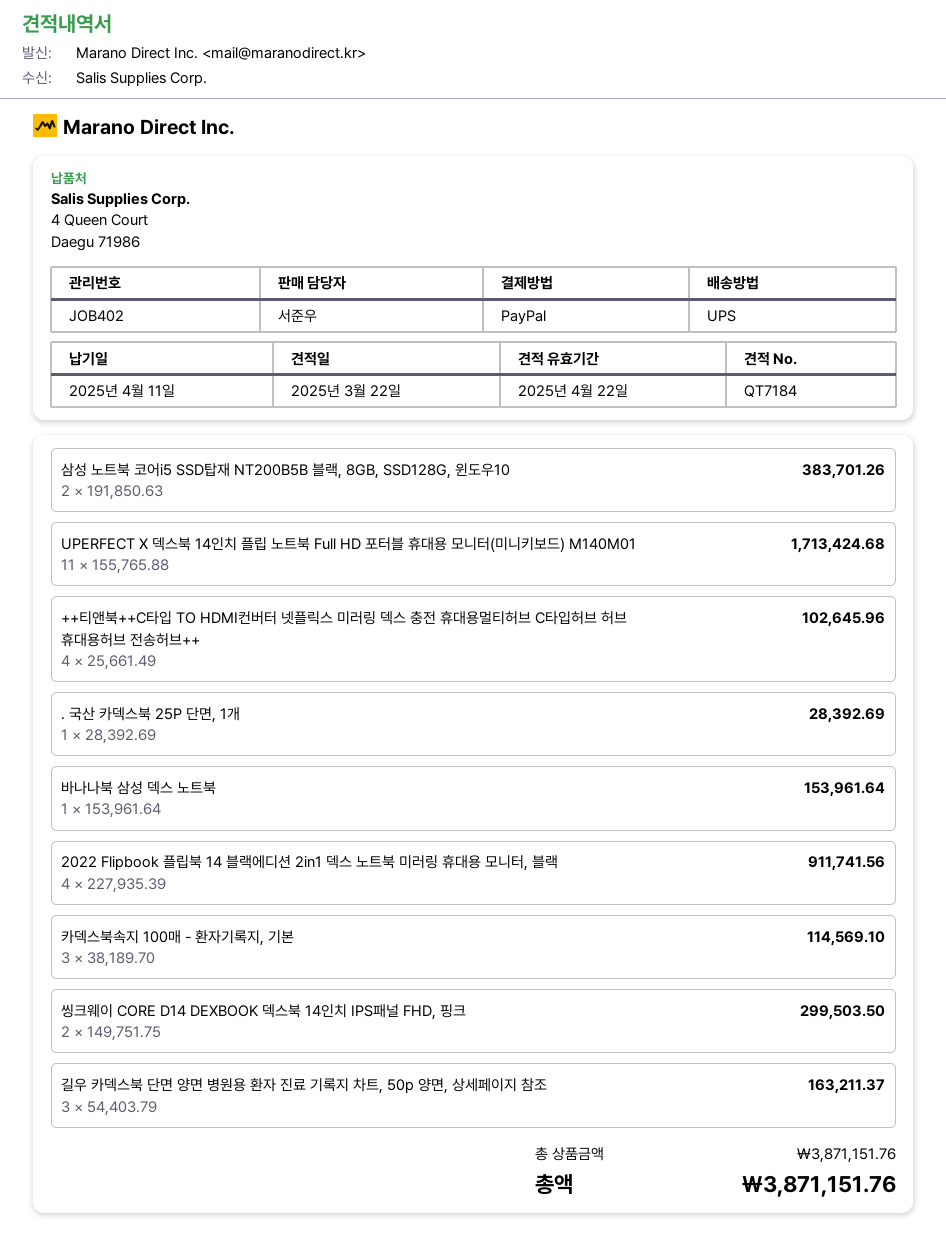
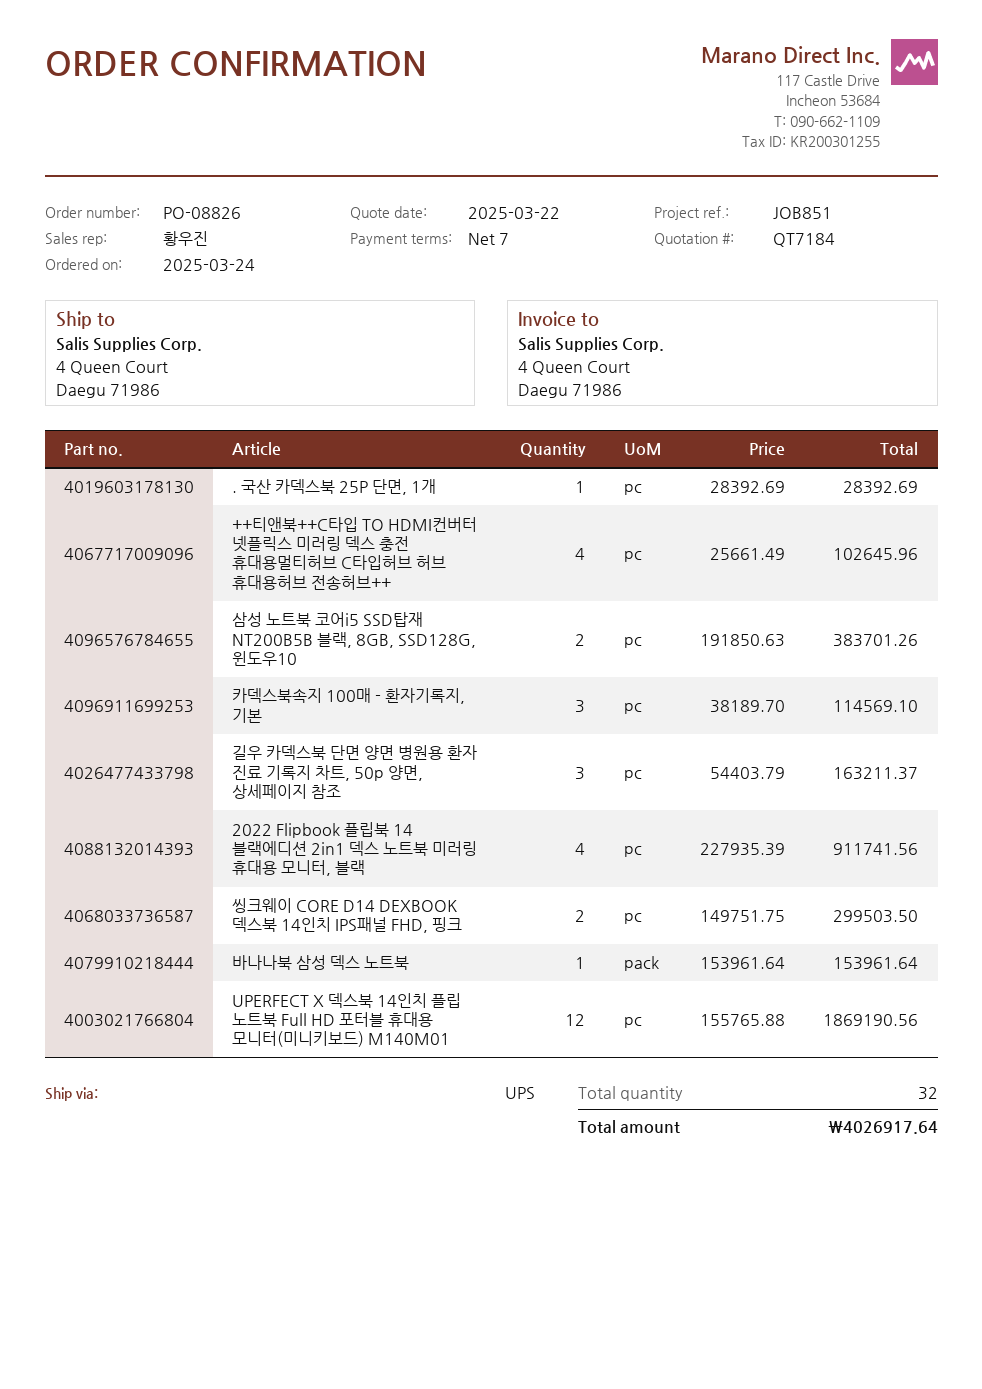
reference: JOB402 -> JOB851
sales rep: 서준우 -> 황우진
UPERFECT X 덱스북 14인치 플립 노트북 Full HD 포터블 휴대용 모니터(미니키보드) M140M01: 11 x 155765.88 = 1713424.68 -> 12 x 155765.88 = 1869190.56
total: 3871151.76 -> 4026917.64

